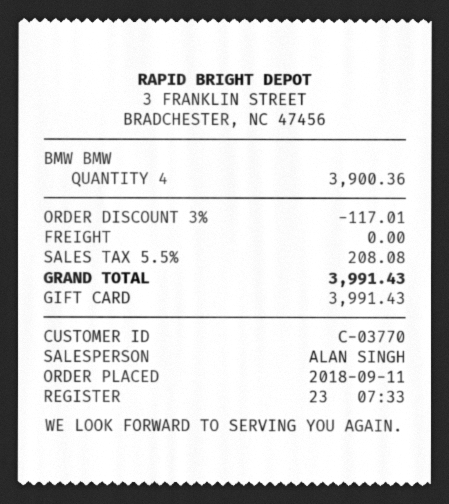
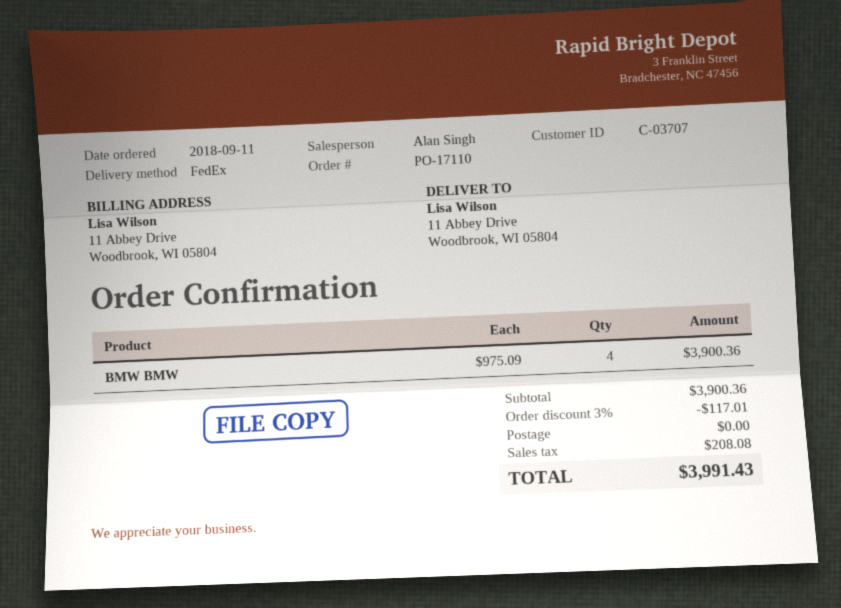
customer number: C-03770 -> C-03707

